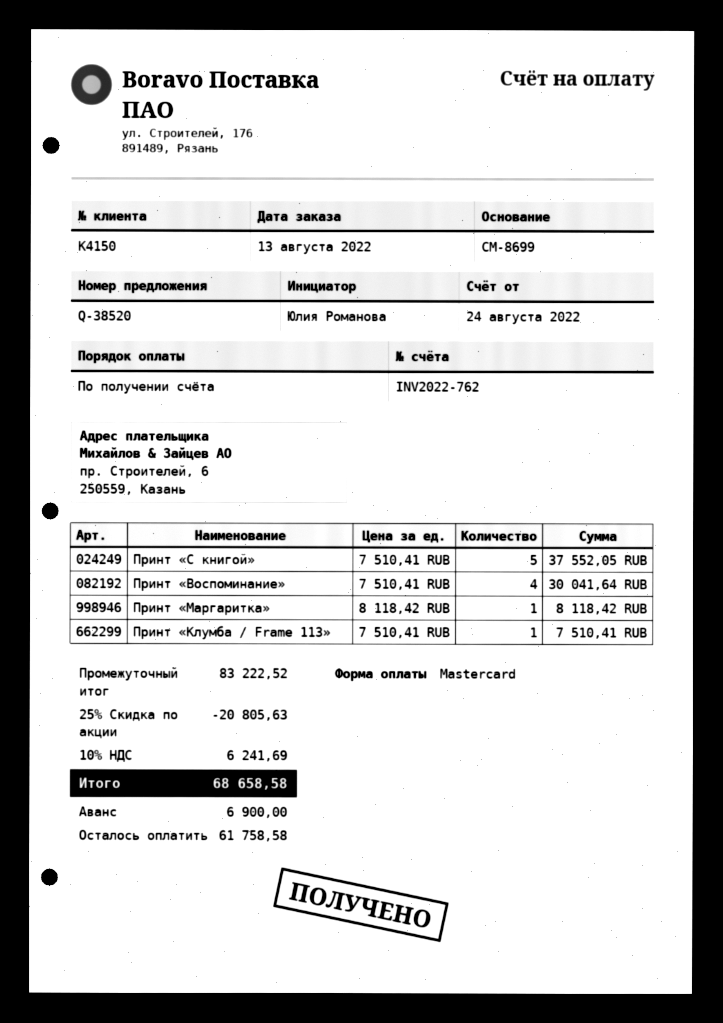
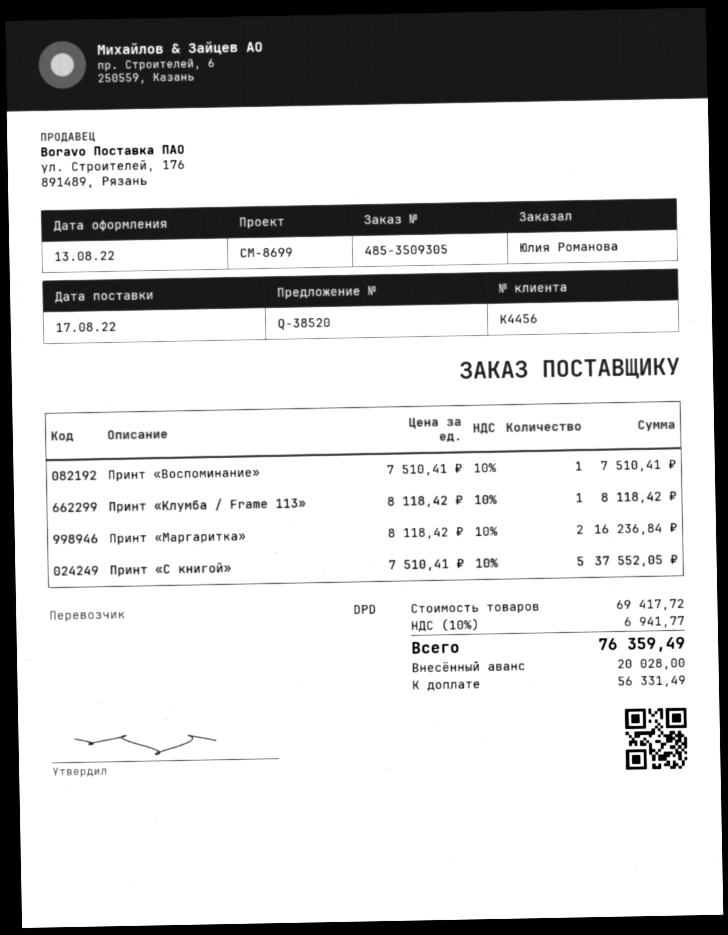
customer number: K4150 -> K4456
Принт «Воспоминание»: 4 x 7510.41 = 30041.64 -> 1 x 7510.41 = 7510.41
Принт «Маргаритка»: 1 x 8118.42 = 8118.42 -> 2 x 8118.42 = 16236.84
Принт «Клумба / Frame 113»: 1 x 7510.41 = 7510.41 -> 1 x 8118.42 = 8118.42
subtotal: 83222.52 -> 69417.72
discount: 25% = 20805.63 -> none
tax: 10% = 6241.69 -> 10% = 6941.77
total: 68658.58 -> 76359.49
deposit: 6900.00 -> 20028.00
balance: 61758.58 -> 56331.49

